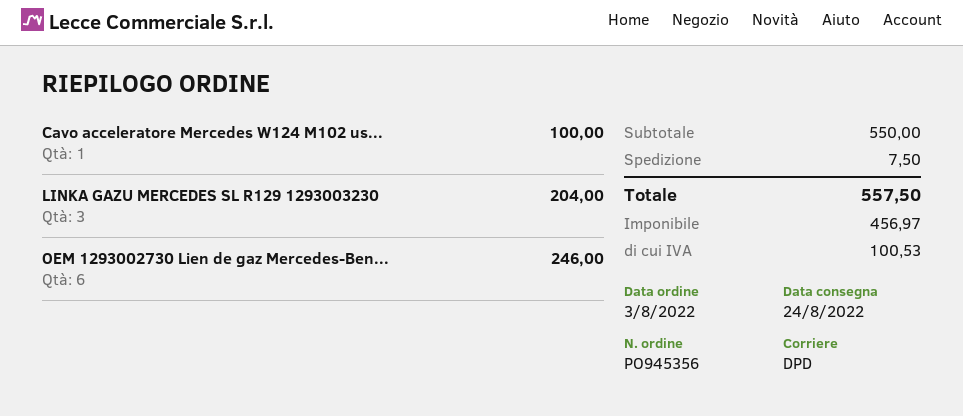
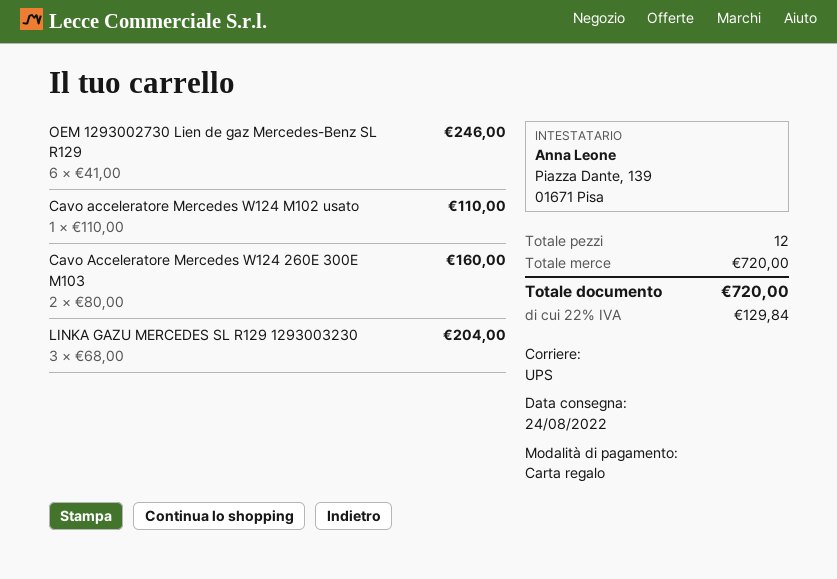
shipping method: DPD -> UPS
Cavo acceleratore Mercedes W124 M102 us...: 1 for 100.00 -> 1 for 110.00
Cavo Acceleratore Mercedes W124 260E 300E M103: none -> 2 for 160.00
subtotal: 550.00 -> 720.00
shipping: 7.50 -> none
tax: 100.53 -> 129.84
total: 557.50 -> 720.00

